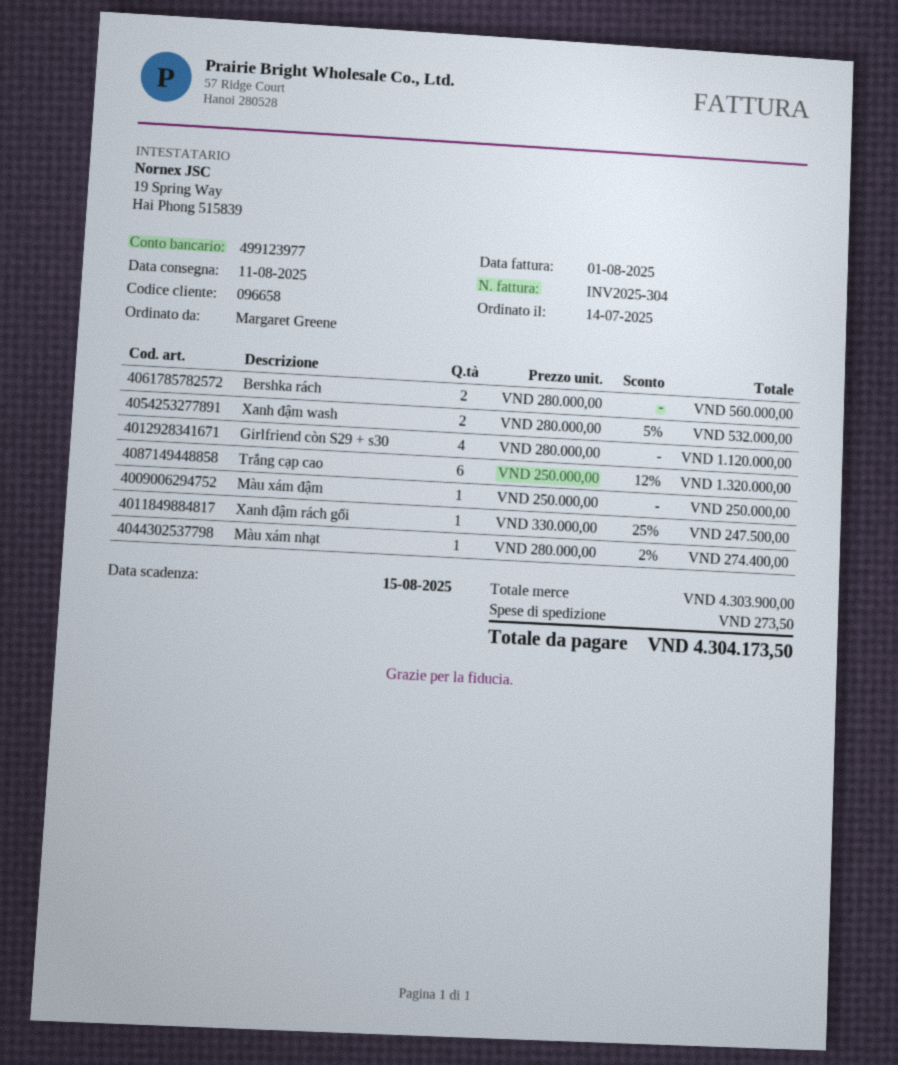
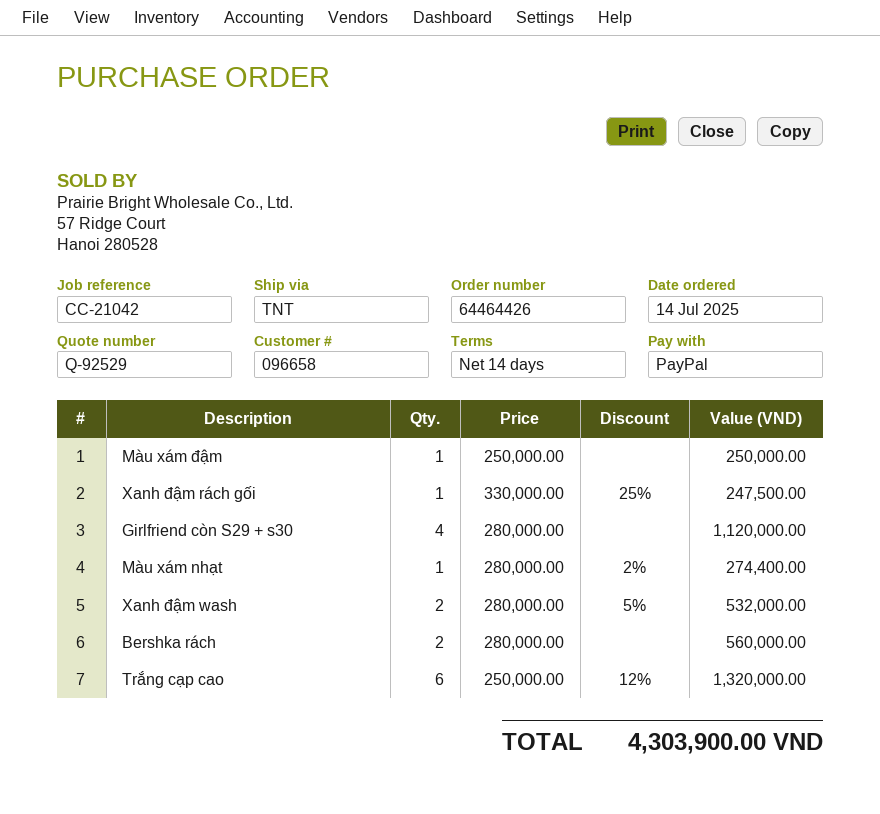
shipping: 273.50 -> none
total: 4304173.50 -> 4303900.00

